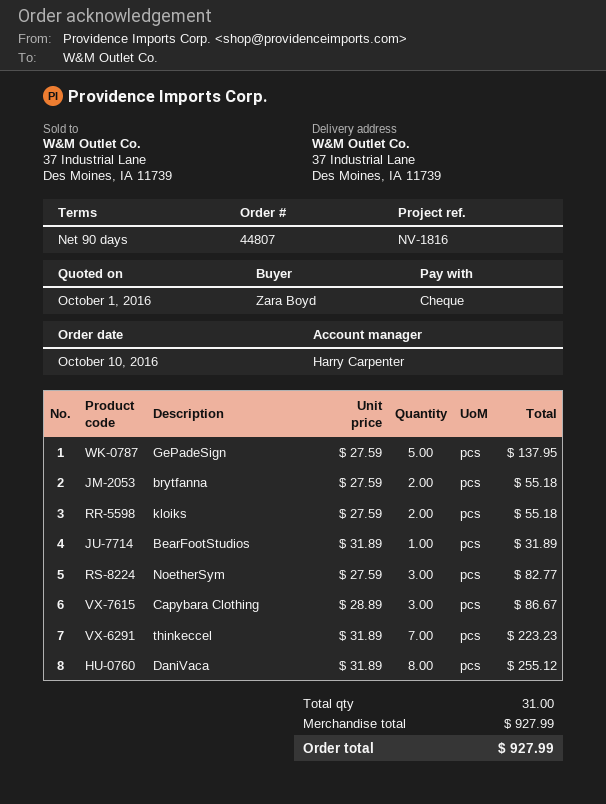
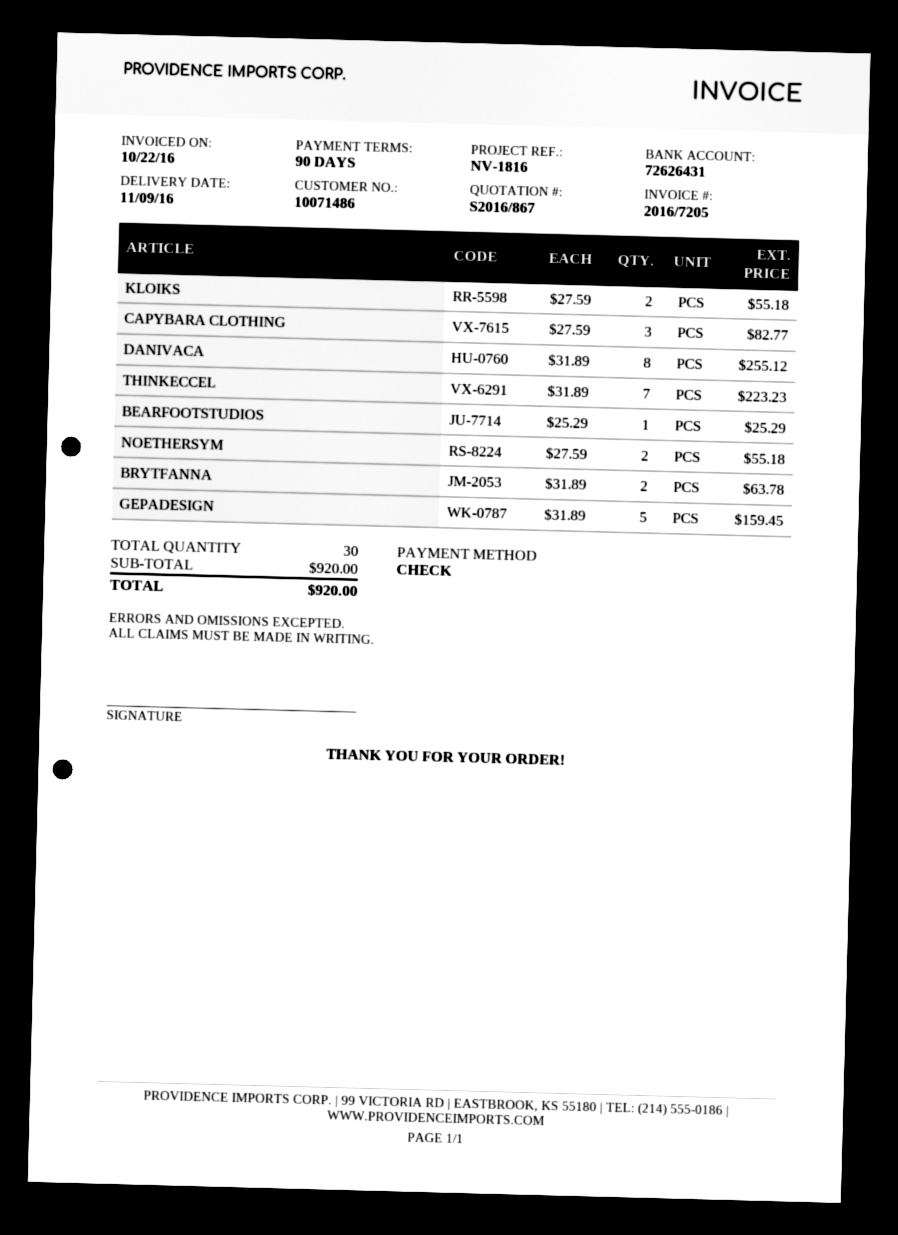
GePadeSign: 5 x 27.59 = 137.95 -> 5 x 31.89 = 159.45
brytfanna: 2 x 27.59 = 55.18 -> 2 x 31.89 = 63.78
BearFootStudios: 1 x 31.89 = 31.89 -> 1 x 25.29 = 25.29
NoetherSym: 3 x 27.59 = 82.77 -> 2 x 27.59 = 55.18
Capybara Clothing: 3 x 28.89 = 86.67 -> 3 x 27.59 = 82.77
total quantity: 31 -> 30
subtotal: 927.99 -> 920.00
total: 927.99 -> 920.00

